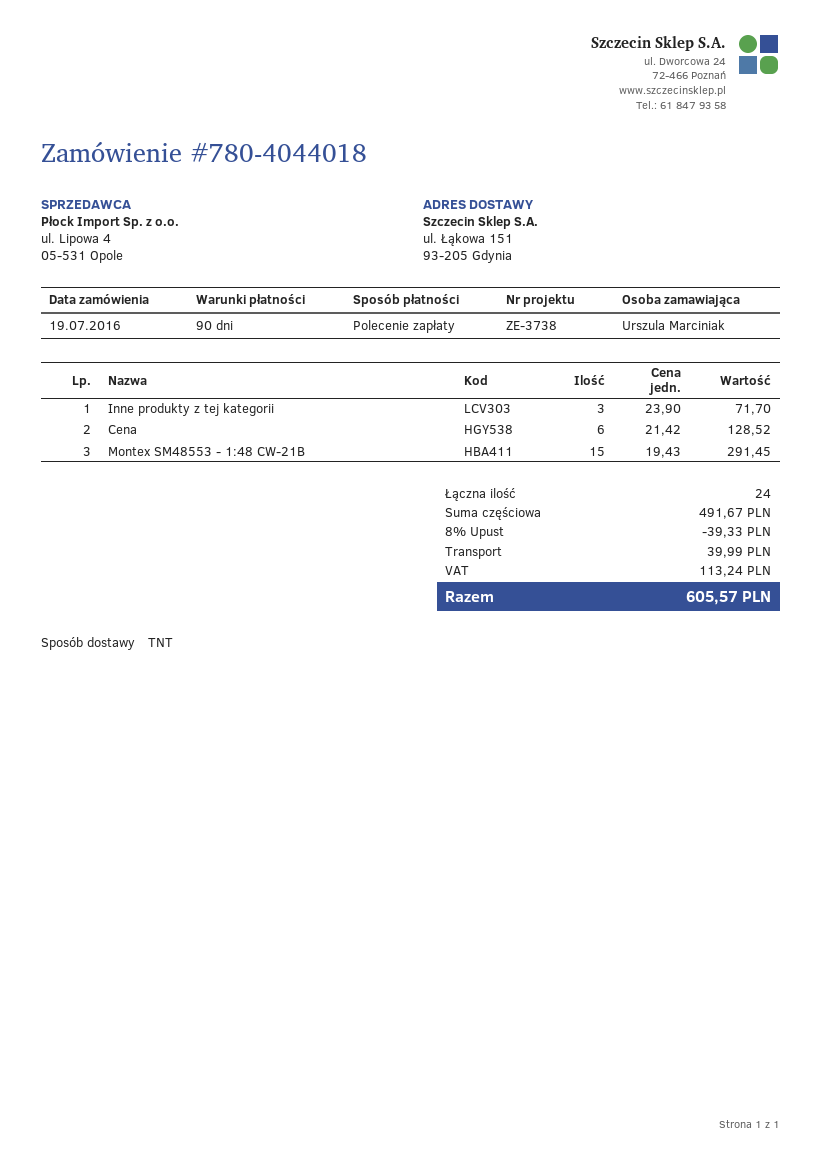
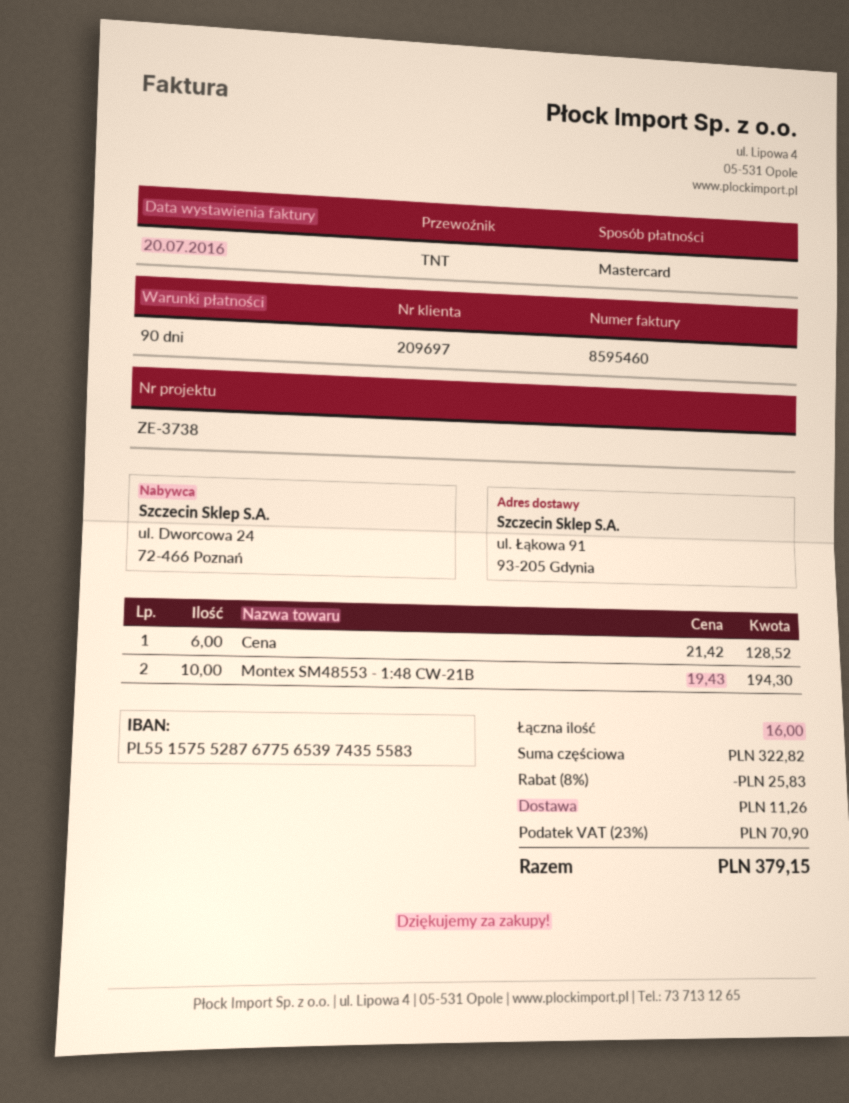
payment method: direct debit -> Mastercard
ship to: ul. Łąkowa 151, 93-205 Gdynia -> ul. Łąkowa 91, 93-205 Gdynia
Inne produkty z tej kategorii: 3 x 23.90 = 71.70 -> none
Montex SM48553 - 1:48 CW-21B: 15 x 19.43 = 291.45 -> 10 x 19.43 = 194.30
total quantity: 24 -> 16
subtotal: 491.67 -> 322.82
discount: 8% = 39.33 -> 8% = 25.83
shipping: 39.99 -> 11.26
tax: 113.24 -> 70.90
total: 605.57 -> 379.15

